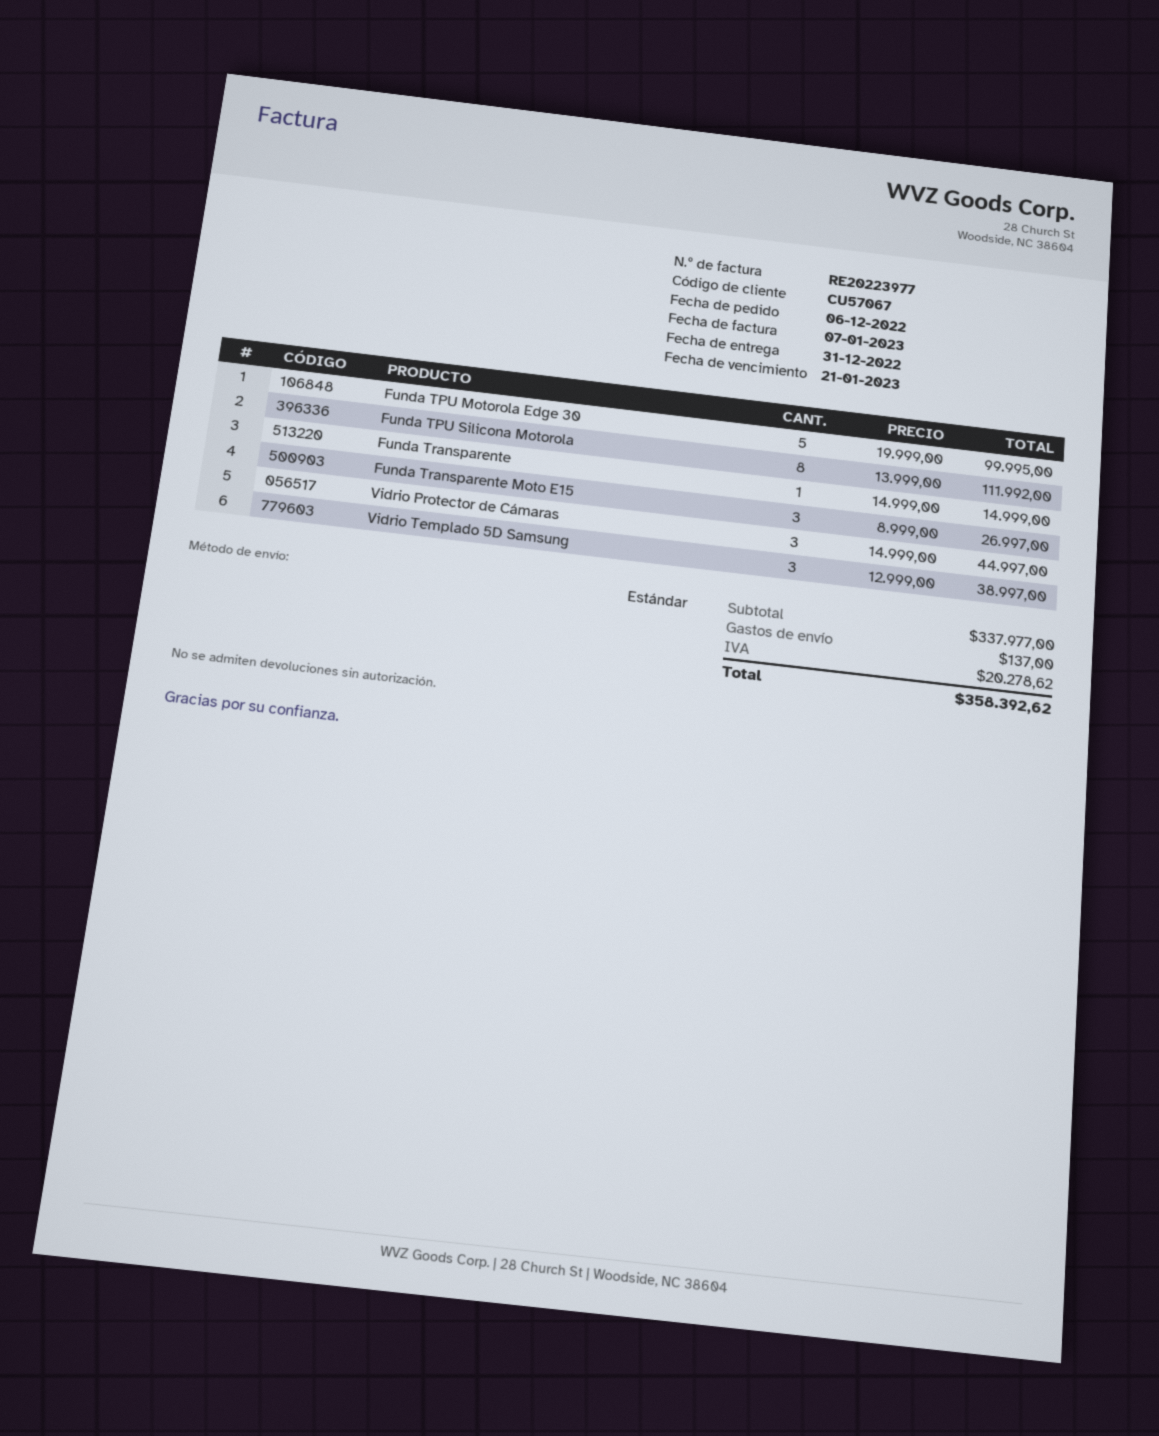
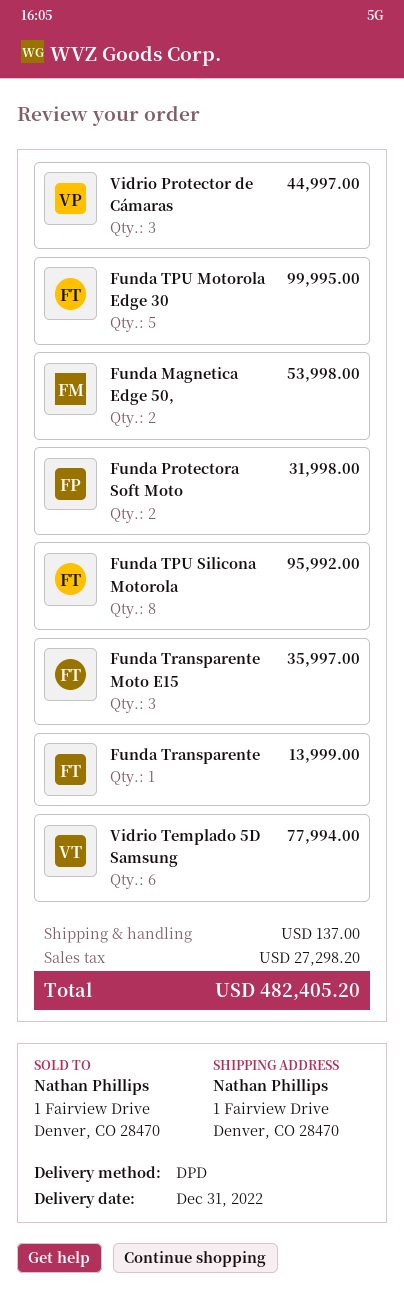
shipping method: standard -> DPD
Funda TPU Silicona Motorola: 8 for 111992.00 -> 8 for 95992.00
Funda Transparente: 1 for 14999.00 -> 1 for 13999.00
Funda Transparente Moto E15: 3 for 26997.00 -> 3 for 35997.00
Vidrio Templado 5D Samsung: 3 for 38997.00 -> 6 for 77994.00
Funda Magnetica Edge 50,: none -> 2 for 53998.00
Funda Protectora Soft Moto: none -> 2 for 31998.00
tax: 20278.62 -> 27298.20
total: 358392.62 -> 482405.20

